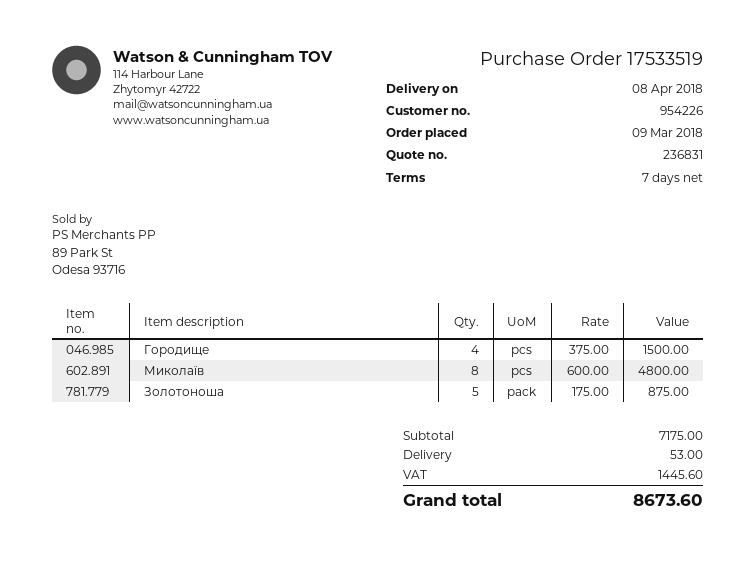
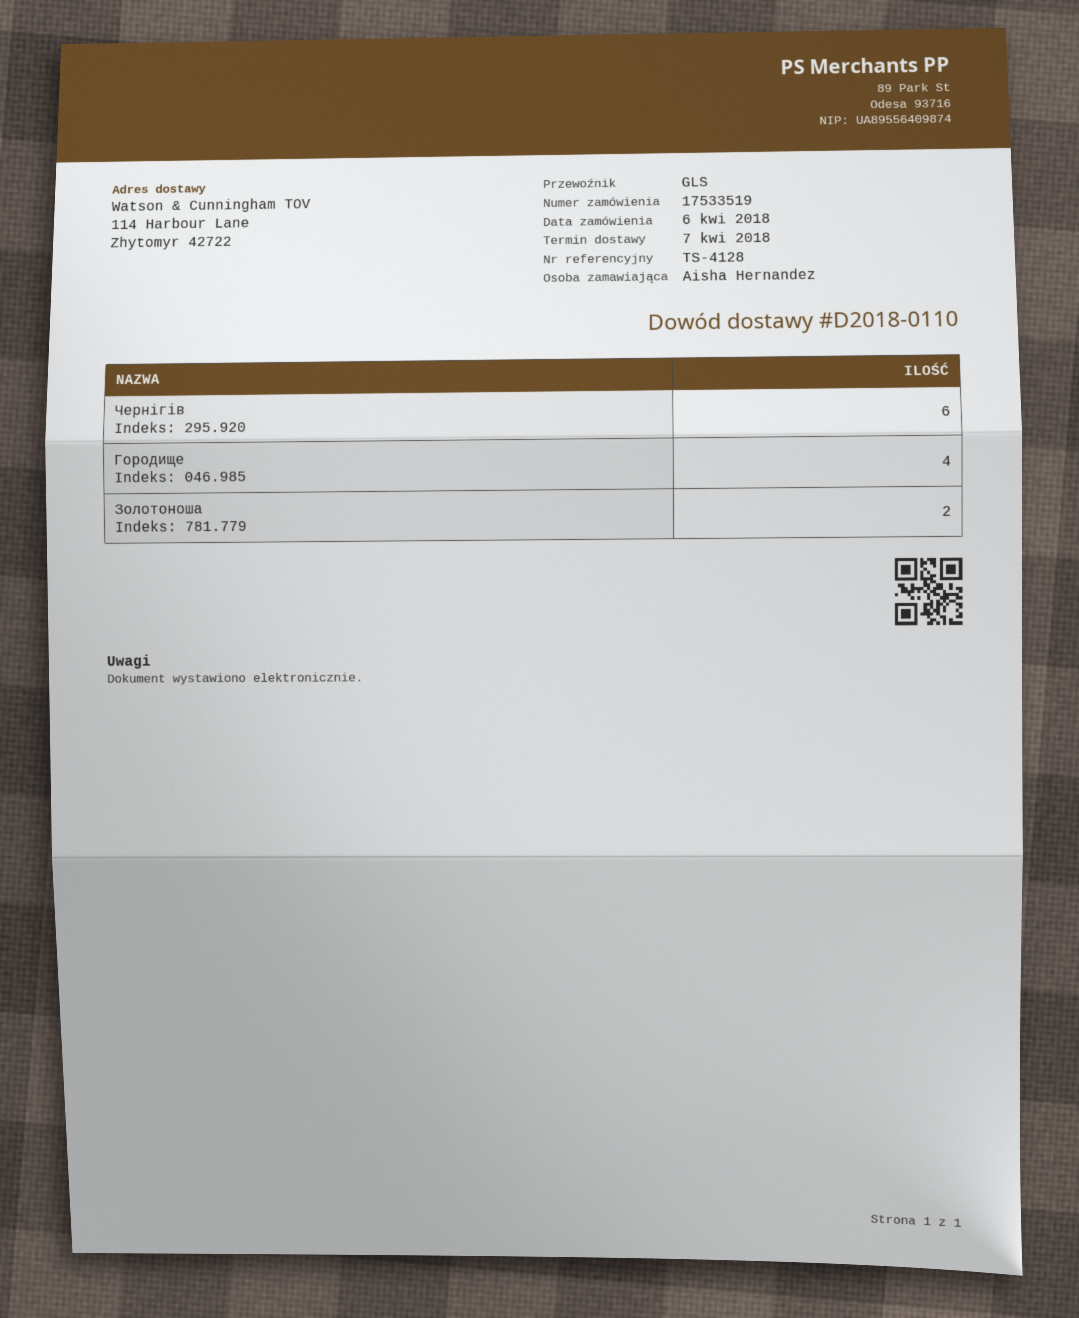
order date: 2018-03-09 -> 2018-04-06
delivery date: 2018-04-08 -> 2018-04-07
Миколаїв: 8 -> none
Золотоноша: 5 -> 2
Чернігів: none -> 6

